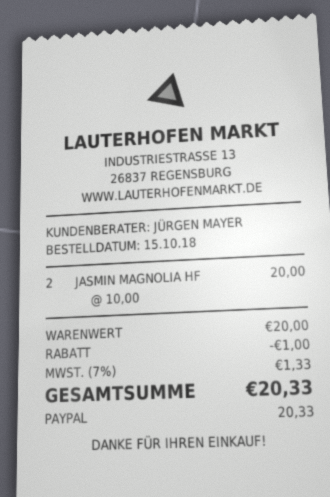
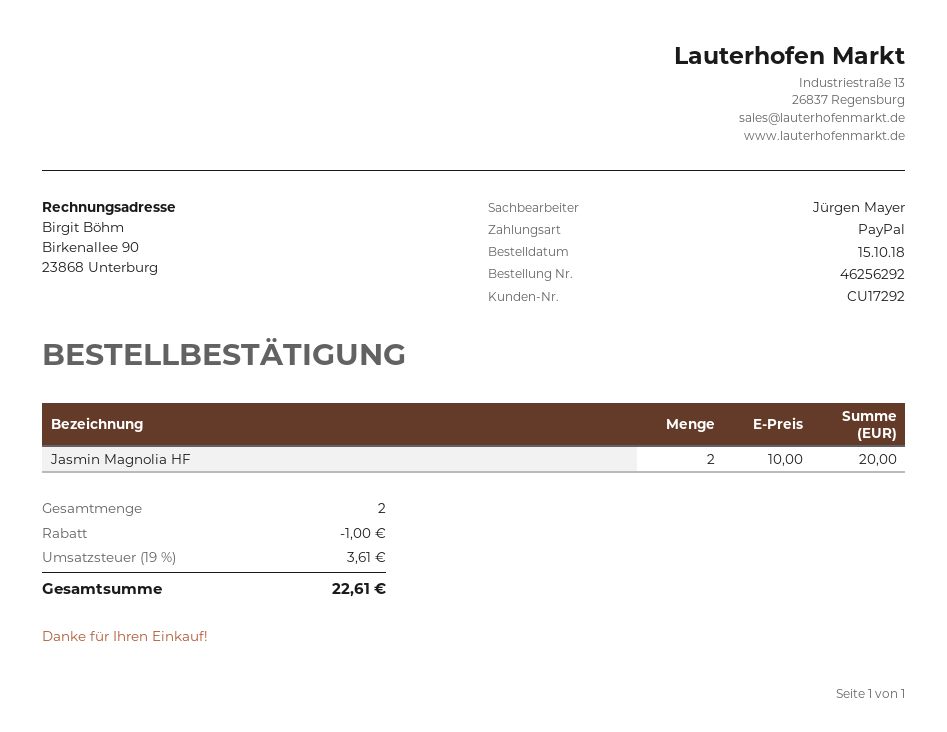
tax: 7% = 1.33 -> 19% = 3.61
total: 20.33 -> 22.61

